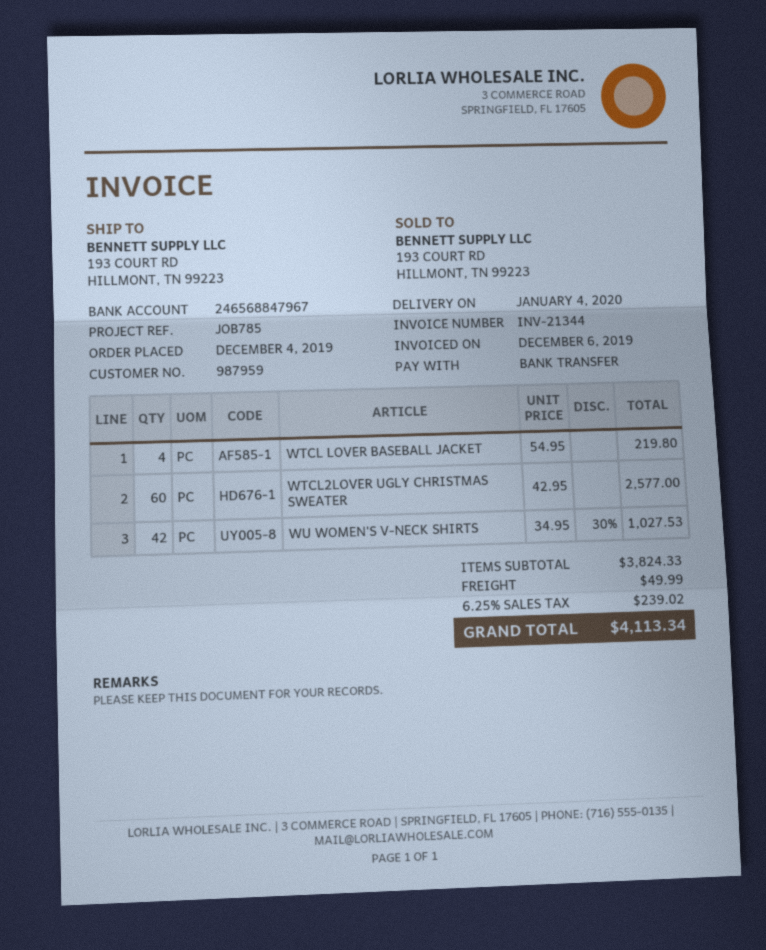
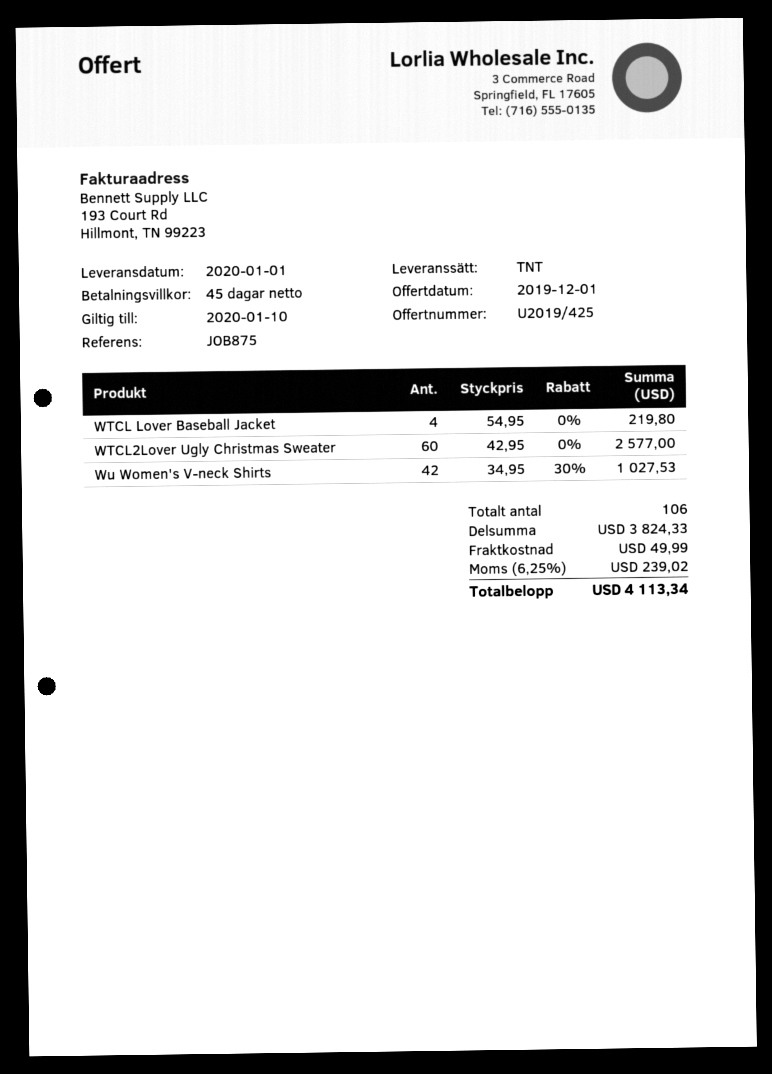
delivery date: 2020-01-04 -> 2020-01-01
reference: JOB785 -> JOB875

